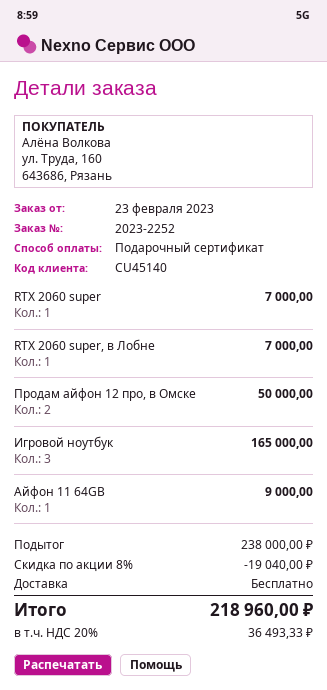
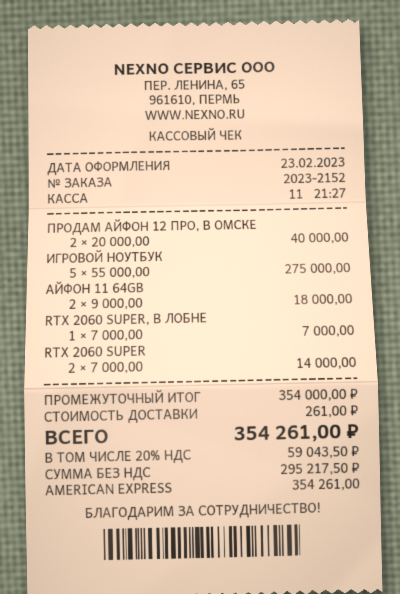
order number: 2023-2252 -> 2023-2152
payment method: gift card -> American Express
RTX 2060 super: 1 for 7000.00 -> 2 for 14000.00
Продам айфон 12 про, в Омске: 2 for 50000.00 -> 2 for 40000.00
Игровой ноутбук: 3 for 165000.00 -> 5 for 275000.00
Айфон 11 64GB: 1 for 9000.00 -> 2 for 18000.00
subtotal: 238000.00 -> 354000.00
discount: 8% = 19040.00 -> none
shipping: 0.00 -> 261.00
tax: 20% = 36493.33 -> 20% = 59043.50
total: 218960.00 -> 354261.00

